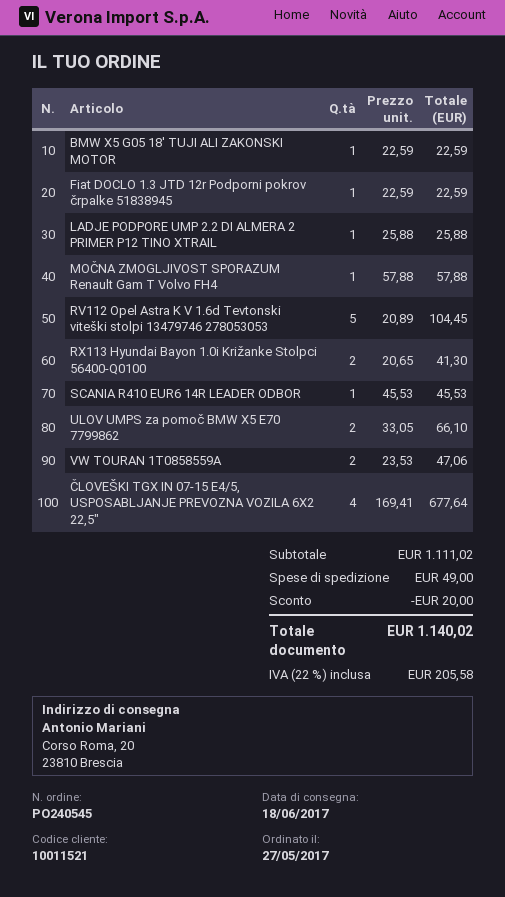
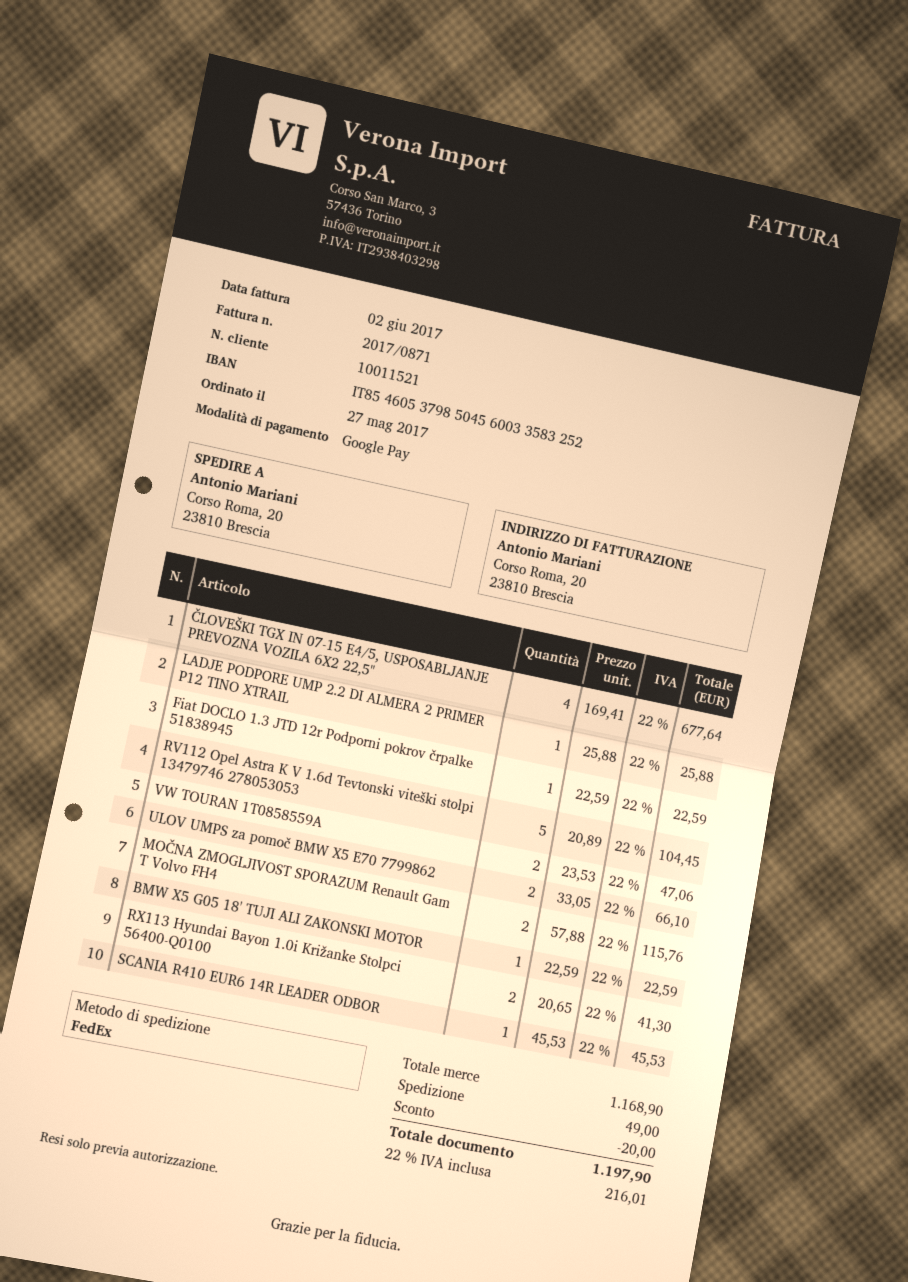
MOČNA ZMOGLJIVOST SPORAZUM Renault Gam T Volvo FH4: 1 x 57.88 = 57.88 -> 2 x 57.88 = 115.76
subtotal: 1111.02 -> 1168.90
tax: 22% = 205.58 -> 22% = 216.01
total: 1140.02 -> 1197.90

